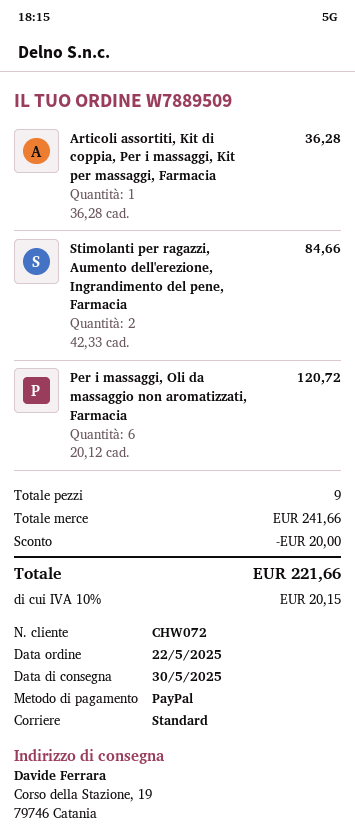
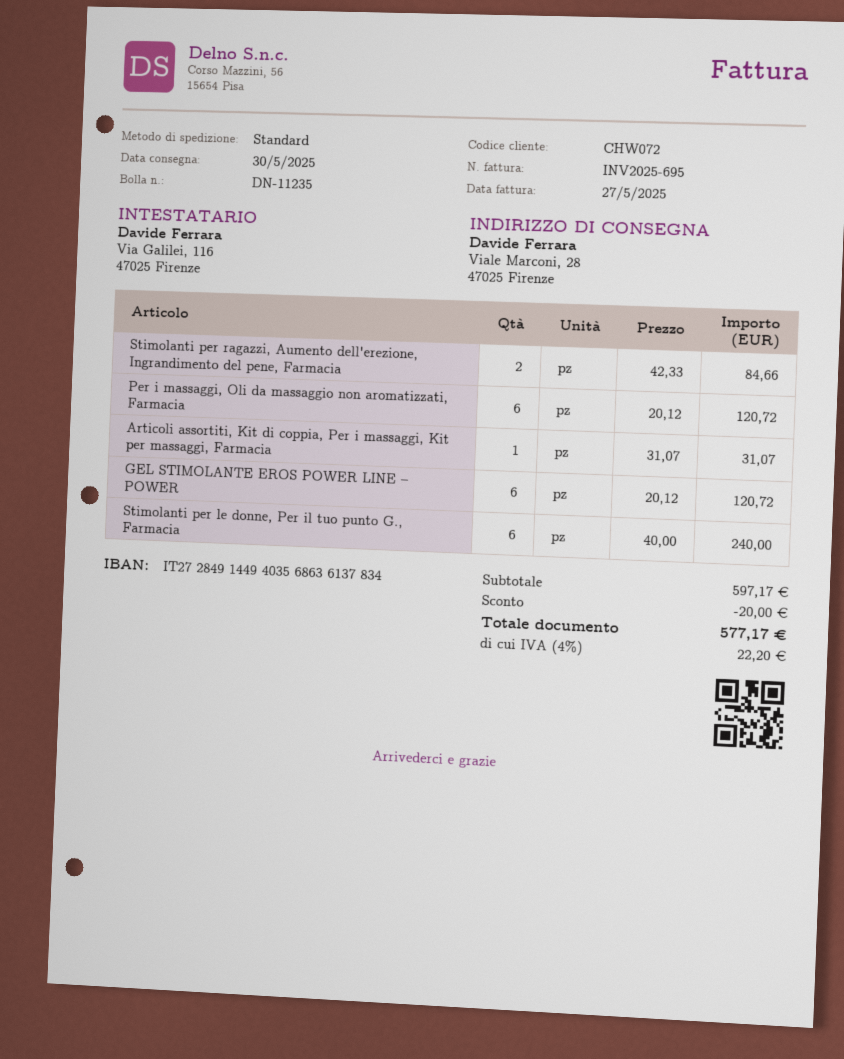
ship to: Corso della Stazione, 19, 79746 Catania -> Viale Marconi, 28, 47025 Firenze
Articoli assortiti, Kit di coppia, Per i massaggi, Kit per massaggi, Farmacia: 1 x 36.28 = 36.28 -> 1 x 31.07 = 31.07
GEL STIMOLANTE EROS POWER LINE – POWER: none -> 6 x 20.12 = 120.72
Stimolanti per le donne, Per il tuo punto G., Farmacia: none -> 6 x 40.00 = 240.00
subtotal: 241.66 -> 597.17
tax: 10% = 20.15 -> 4% = 22.20
total: 221.66 -> 577.17

